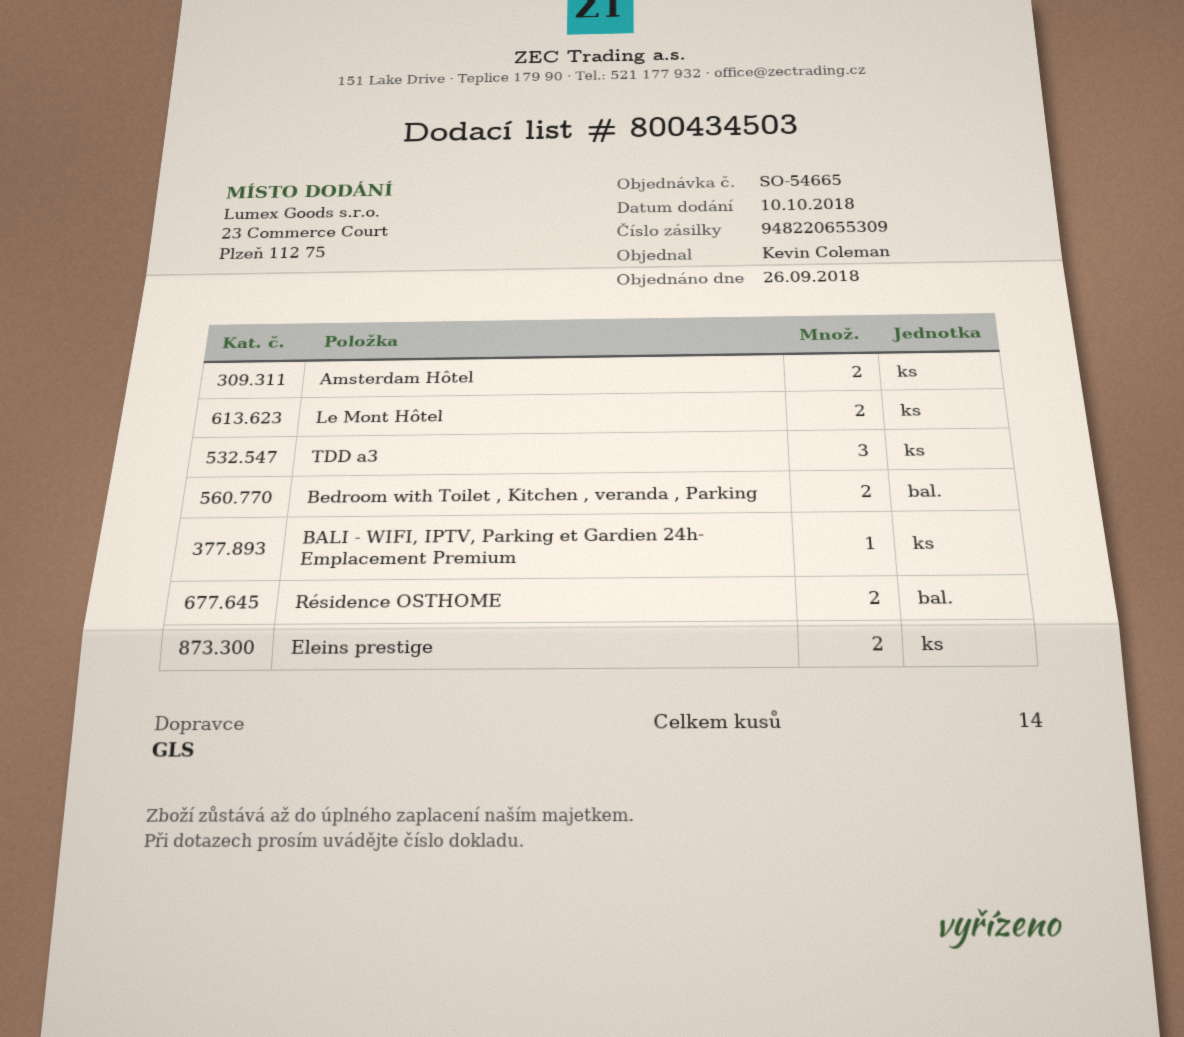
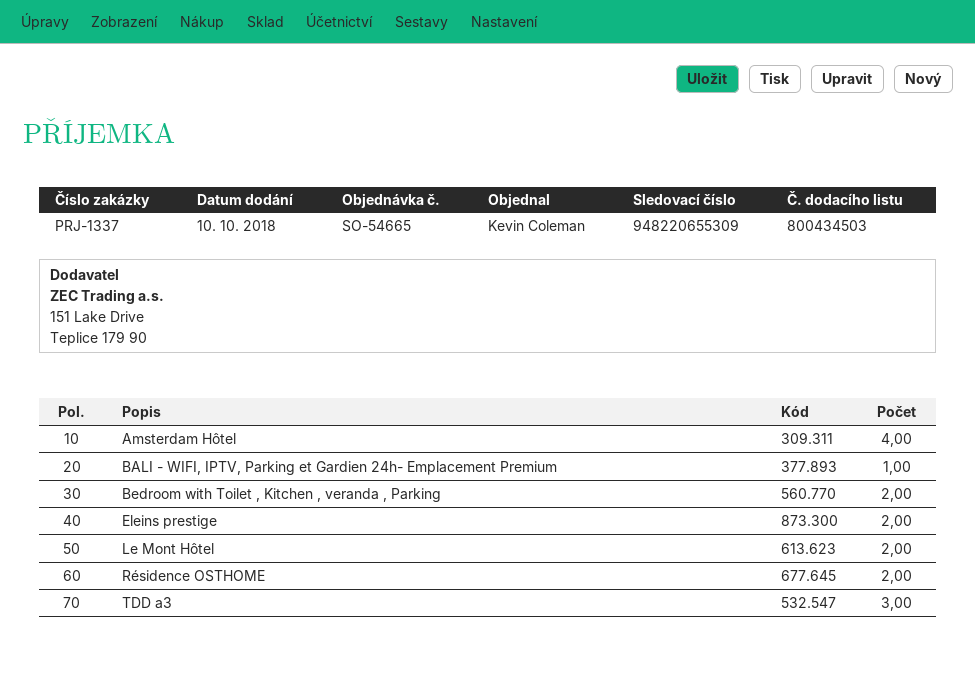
Amsterdam Hôtel: 2 -> 4

